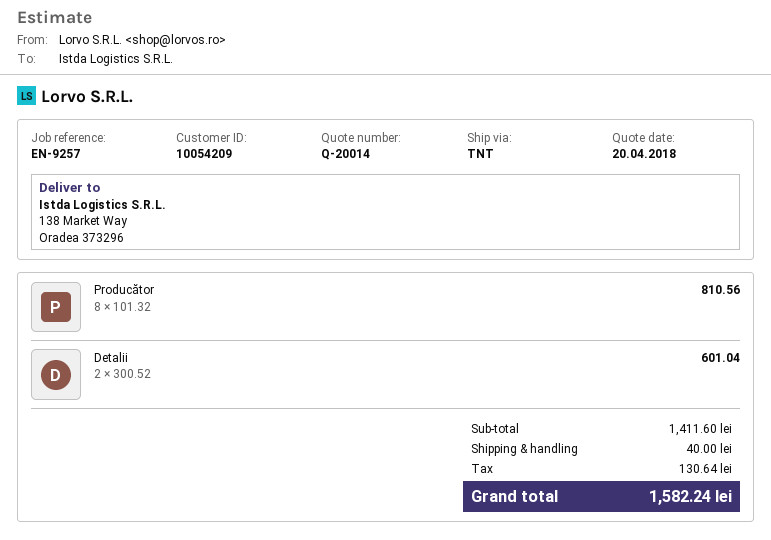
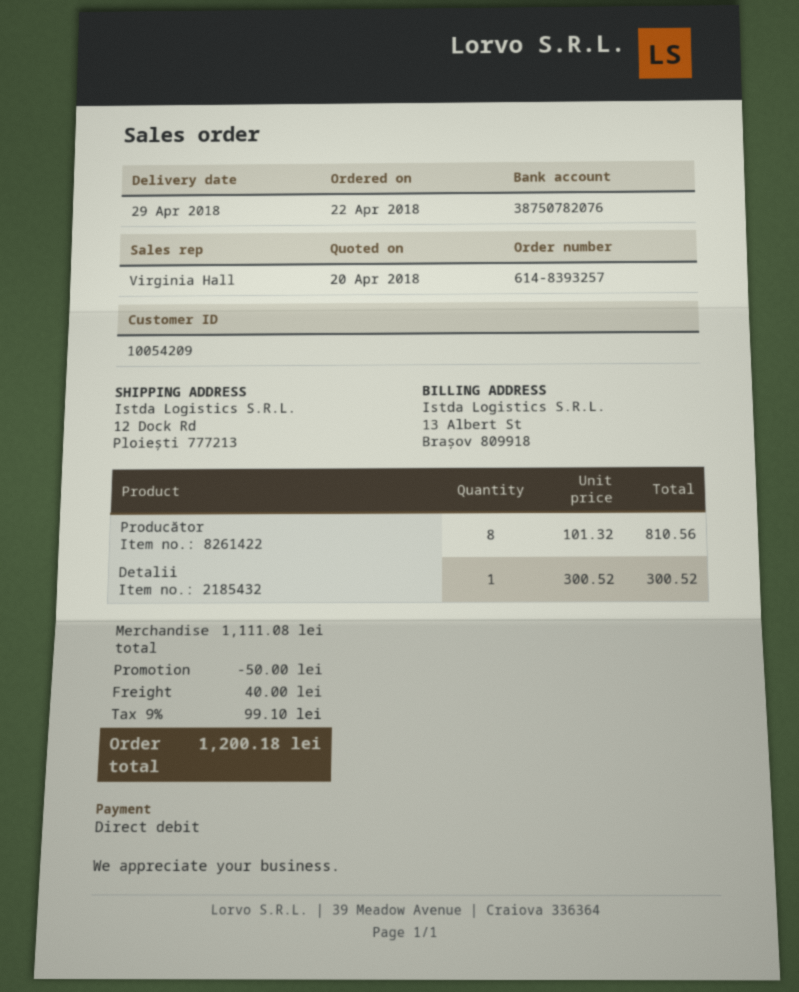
ship to: 138 Market Way, Oradea 373296 -> 12 Dock Rd, Ploiești 777213
Detalii: 2 x 300.52 = 601.04 -> 1 x 300.52 = 300.52
subtotal: 1411.60 -> 1111.08
discount: none -> 50.00
tax: 130.64 -> 99.10
total: 1582.24 -> 1200.18

